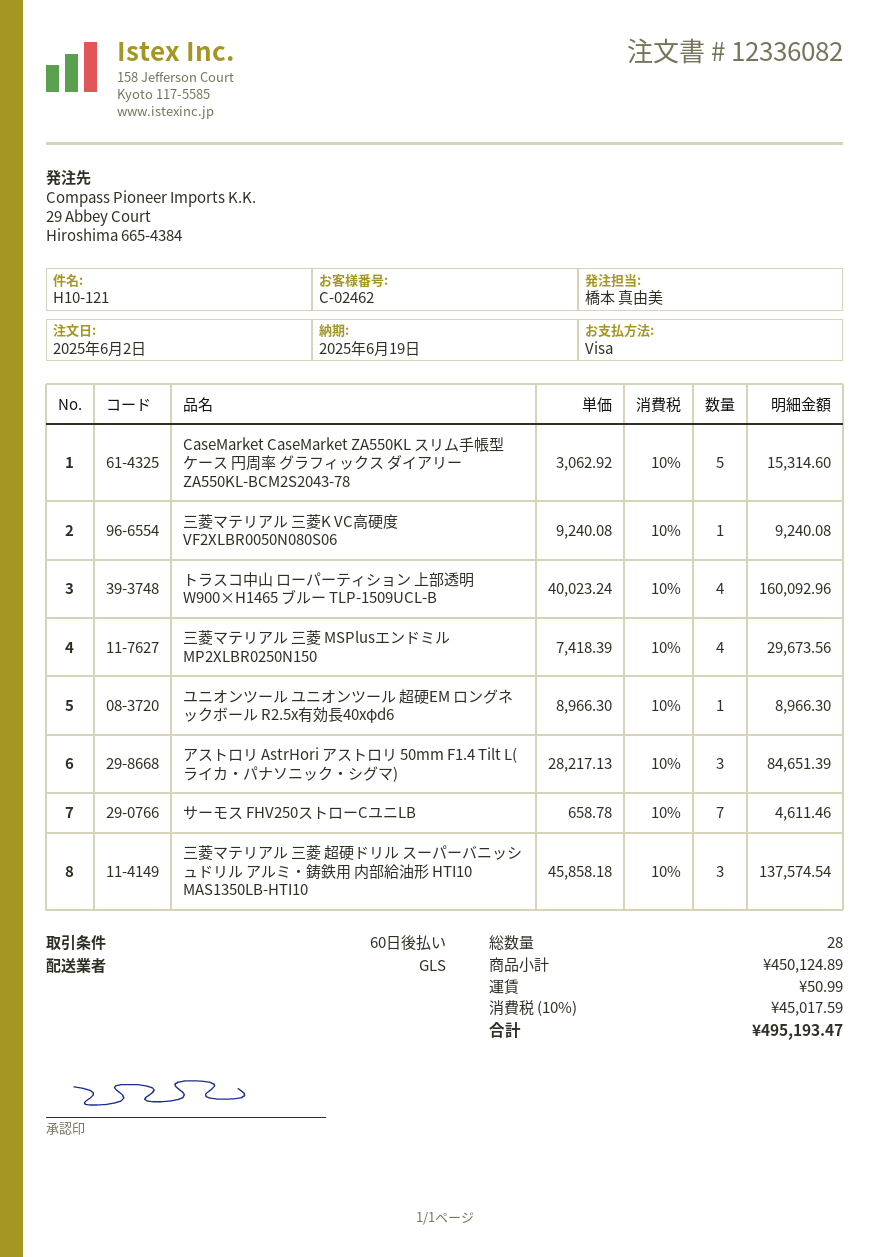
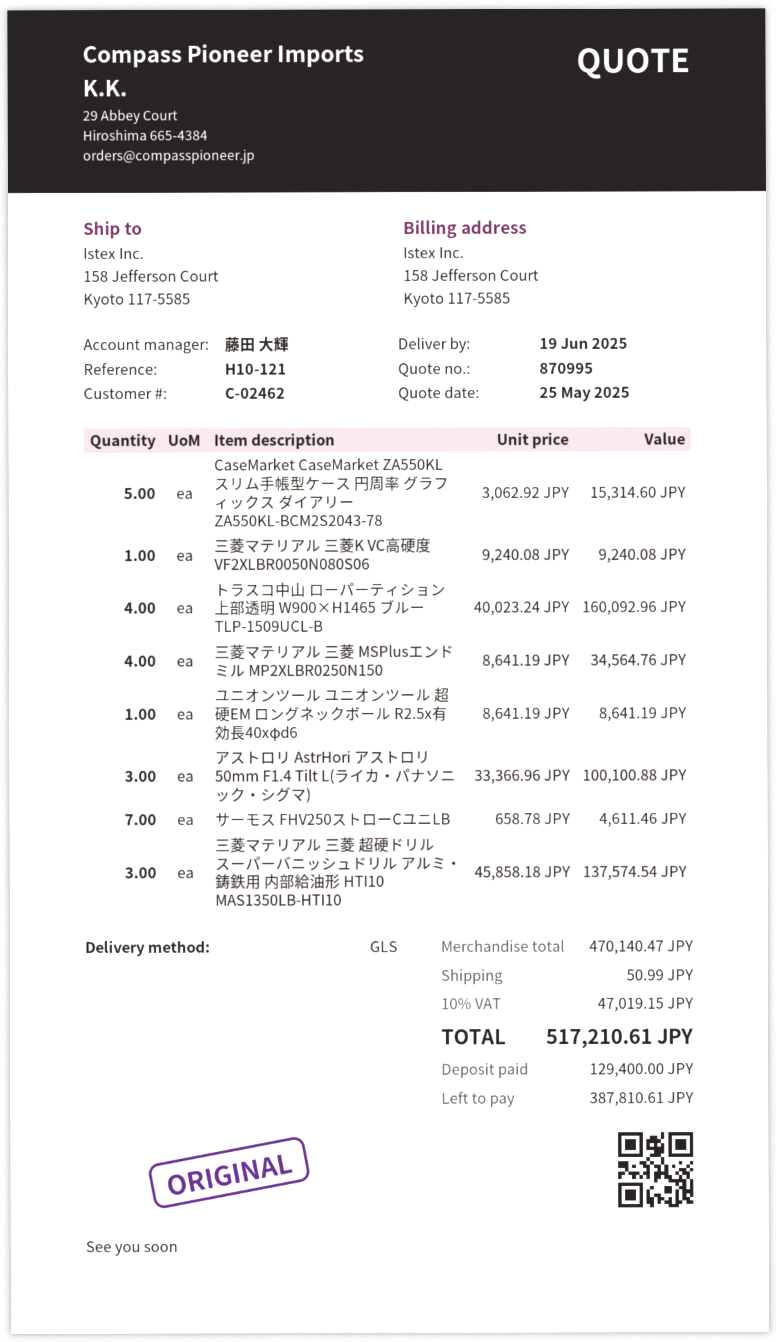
三菱マテリアル 三菱 MSPlusエンドミル MP2XLBR0250N150: 4 x 7418.39 = 29673.56 -> 4 x 8641.19 = 34564.76
ユニオンツール ユニオンツール 超硬EM ロングネックボール R2.5x有効長40xφd6: 1 x 8966.30 = 8966.30 -> 1 x 8641.19 = 8641.19
アストロリ AstrHori アストロリ 50mm F1.4 Tilt L(ライカ・パナソニック・シグマ): 3 x 28217.13 = 84651.39 -> 3 x 33366.96 = 100100.88
subtotal: 450124.89 -> 470140.47
tax: 10% = 45017.59 -> 10% = 47019.15
total: 495193.47 -> 517210.61

